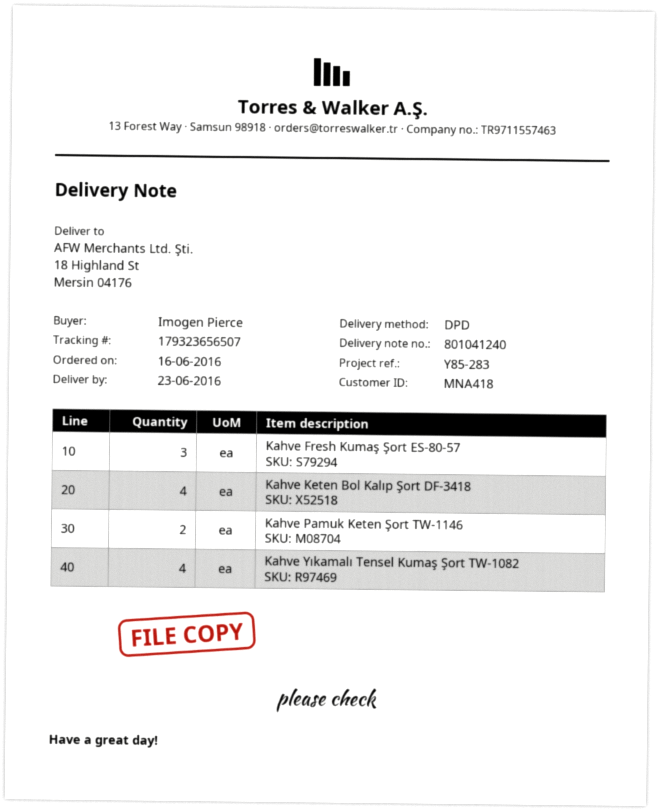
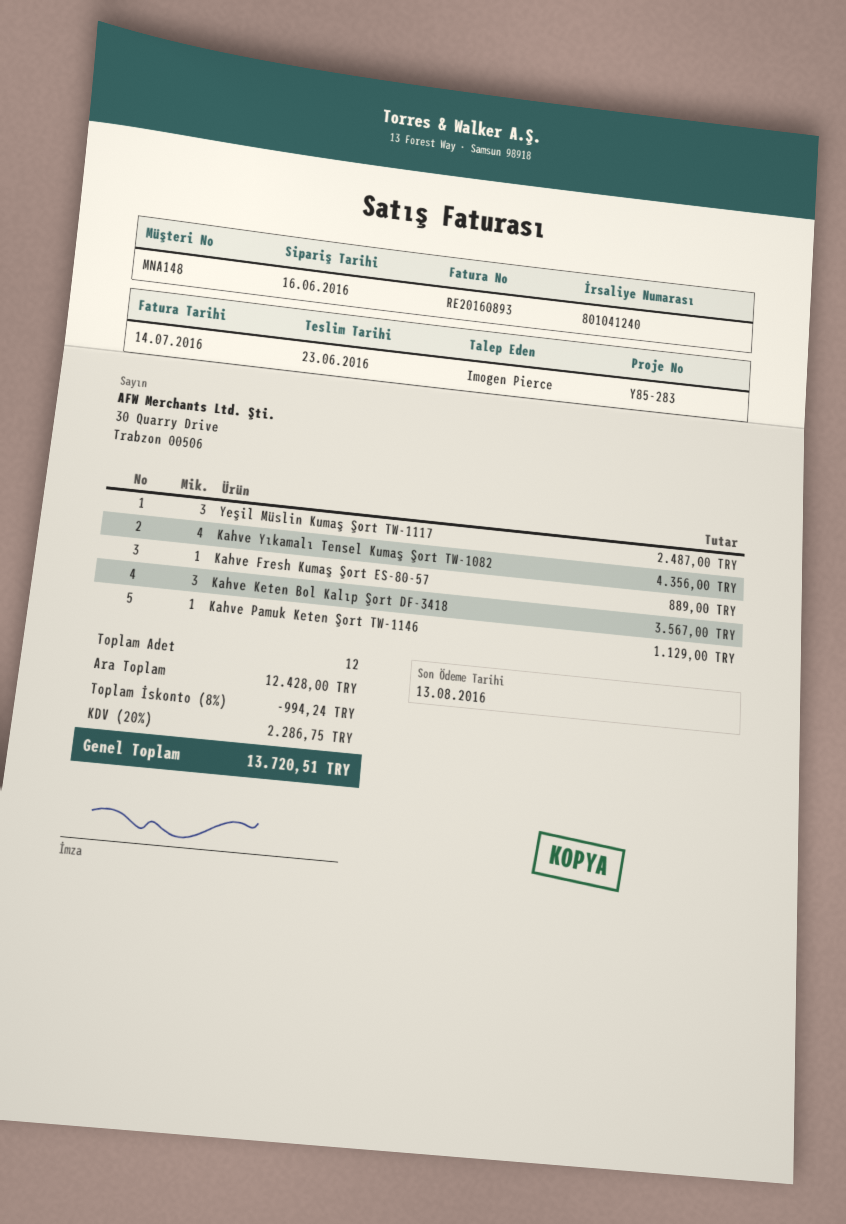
customer number: MNA418 -> MNA148
Kahve Fresh Kumaş Şort ES-80-57: 3 -> 1
Kahve Keten Bol Kalıp Şort DF-3418: 4 -> 3
Kahve Pamuk Keten Şort TW-1146: 2 -> 1
Yeşil Müslin Kumaş Şort TW-1117: none -> 3

